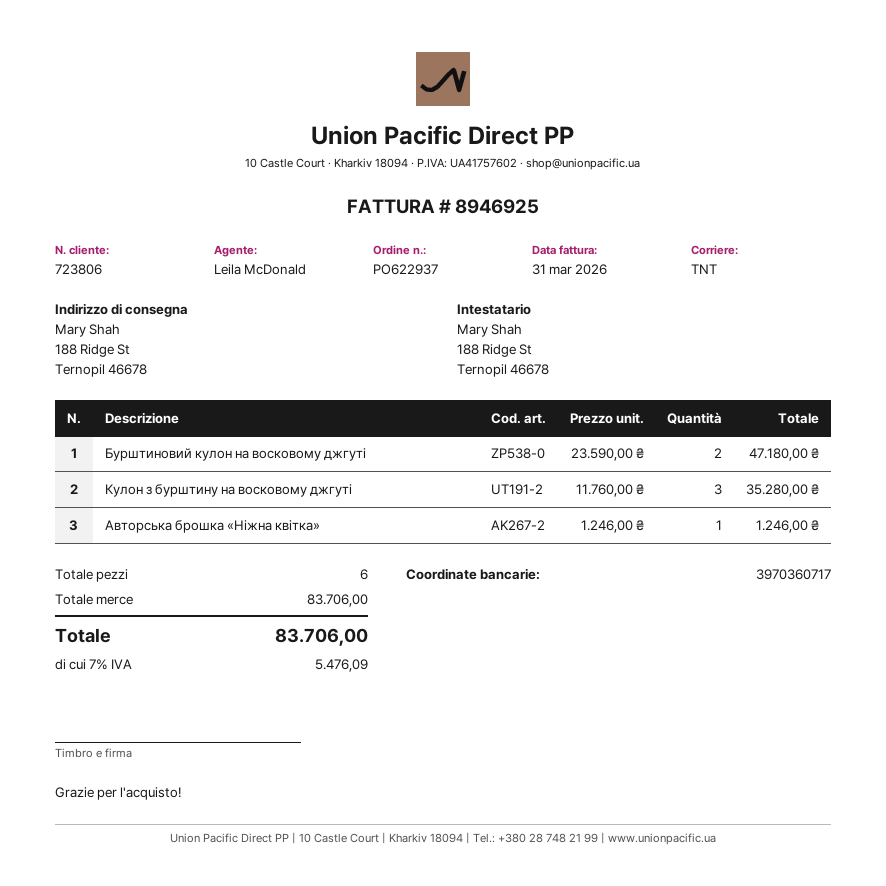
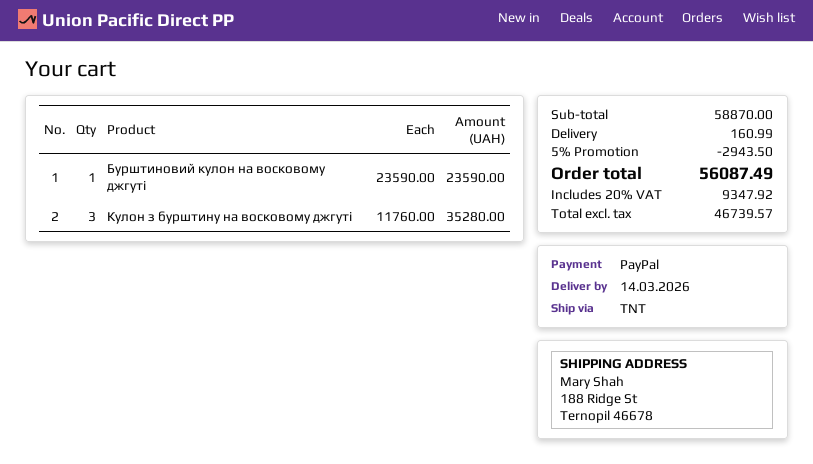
Бурштиновий кулон на восковому джгуті: 2 x 23590.00 = 47180.00 -> 1 x 23590.00 = 23590.00
Авторська брошка «Ніжна квітка»: 1 x 1246.00 = 1246.00 -> none
subtotal: 83706.00 -> 58870.00
discount: none -> 5% = 2943.50
shipping: none -> 160.99
tax: 7% = 5476.09 -> 20% = 9347.92
total: 83706.00 -> 56087.49

